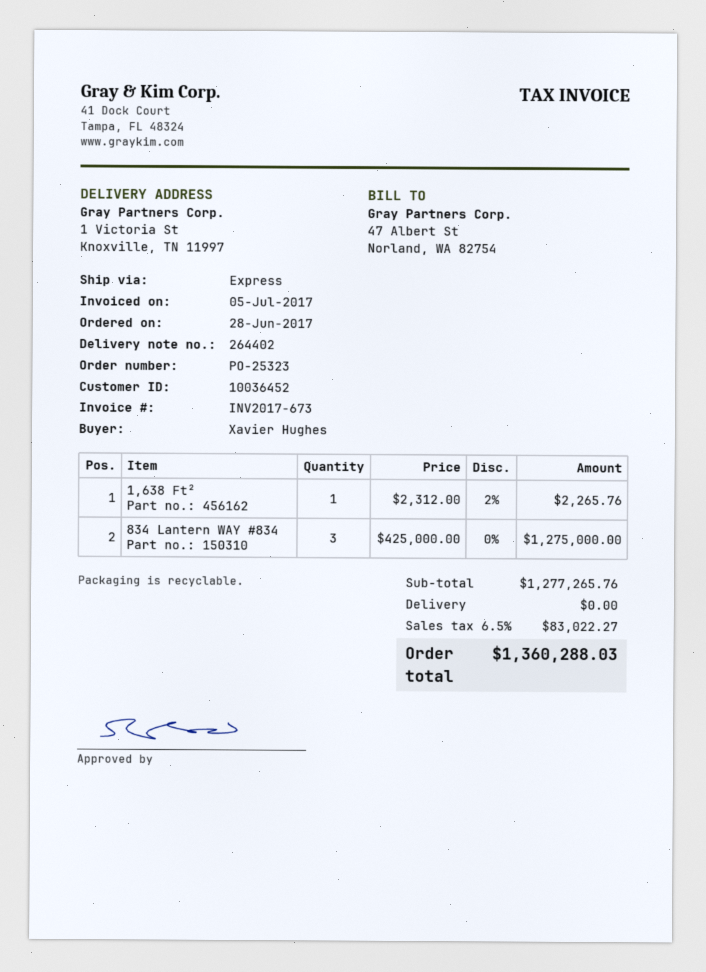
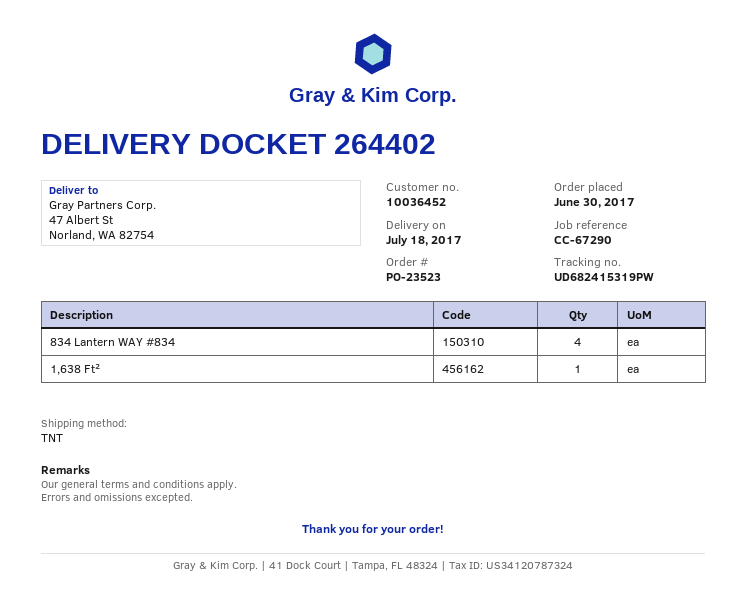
order number: PO-25323 -> PO-23523
order date: 2017-06-28 -> 2017-06-30
shipping method: express -> TNT
ship to: 1 Victoria St, Knoxville, TN 11997 -> 47 Albert St, Norland, WA 82754
834 Lantern WAY #834: 3 -> 4

